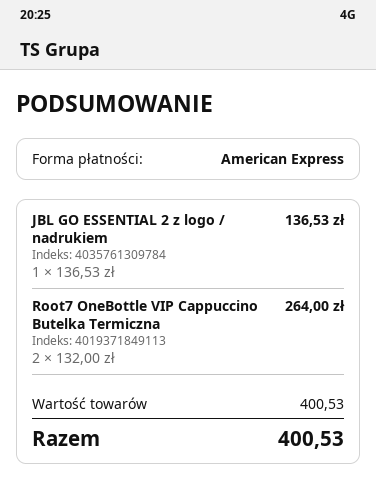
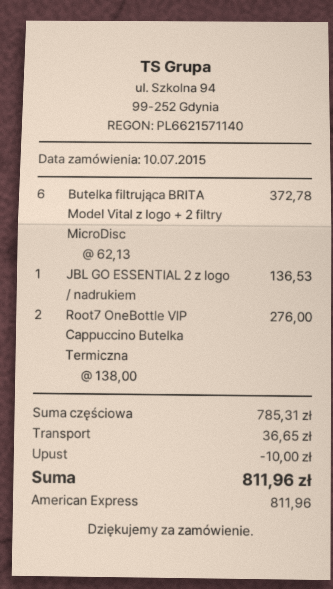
Root7 OneBottle VIP Cappuccino Butelka Termiczna: 2 x 132.00 = 264.00 -> 2 x 138.00 = 276.00
Butelka filtrująca BRITA Model Vital z logo + 2 filtry MicroDisc: none -> 6 x 62.13 = 372.78
subtotal: 400.53 -> 785.31
discount: none -> 10.00
shipping: none -> 36.65
total: 400.53 -> 811.96

